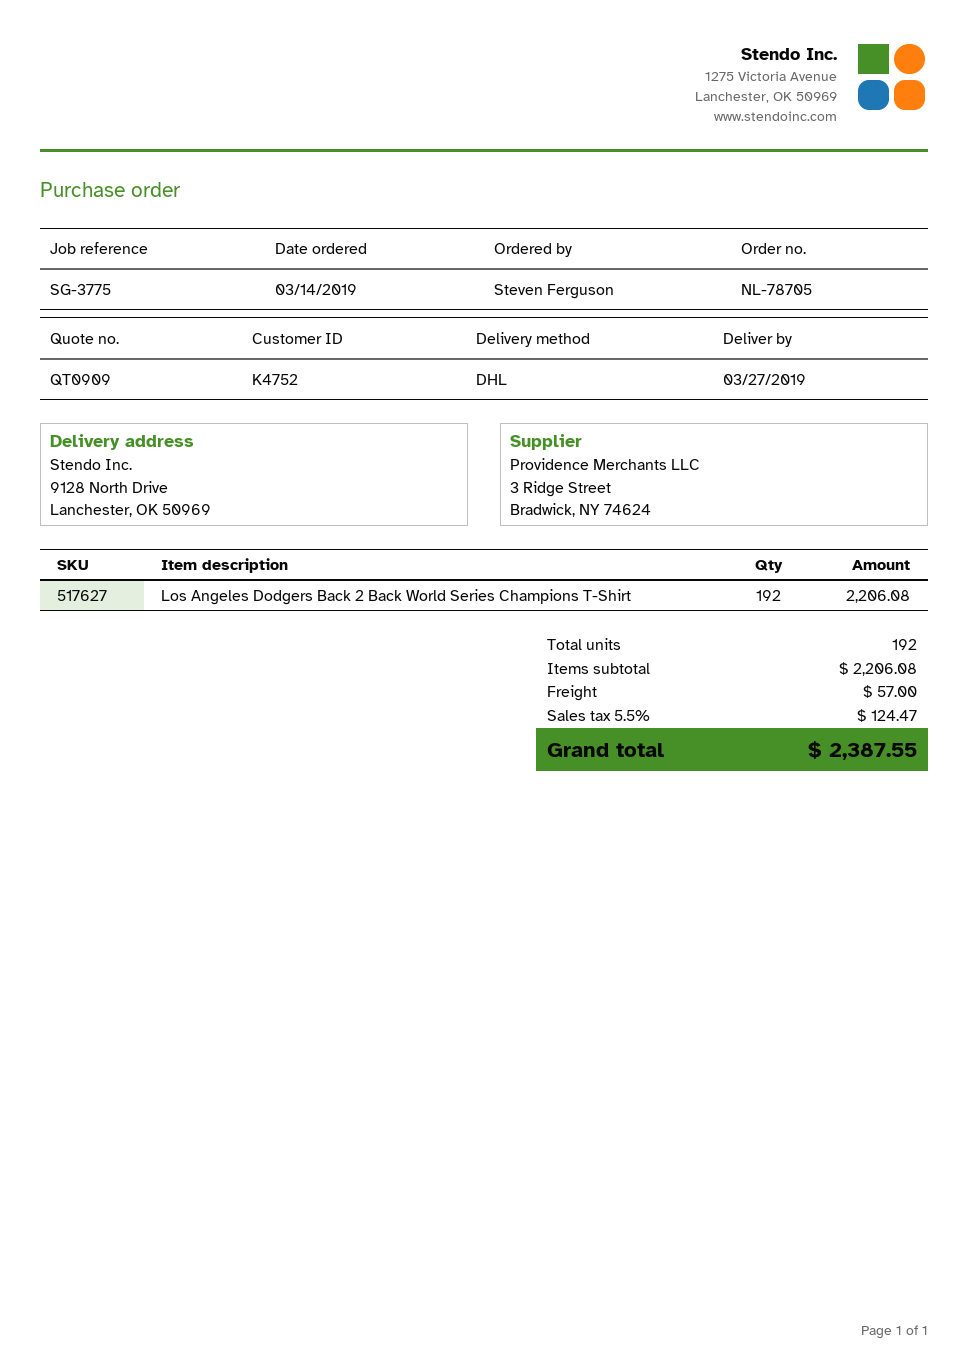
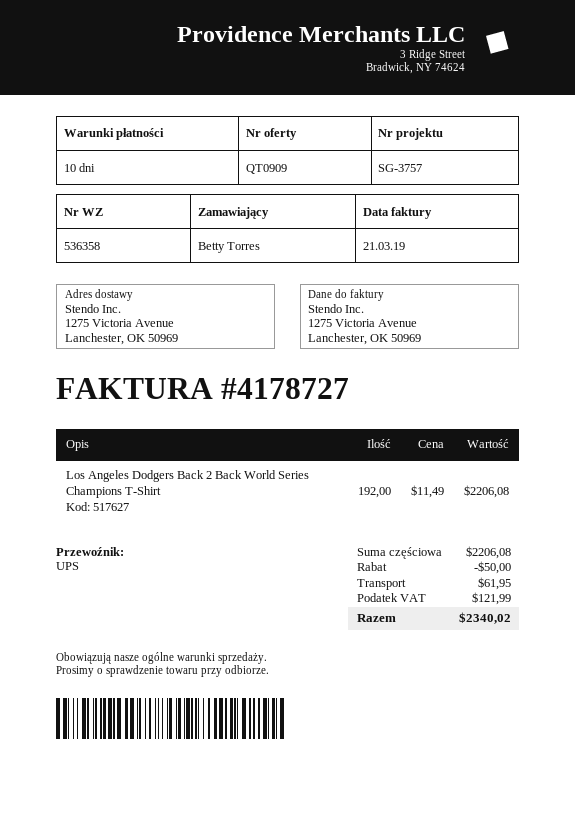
reference: SG-3775 -> SG-3757
ordered by: Steven Ferguson -> Betty Torres
shipping method: DHL -> UPS
ship to: 9128 North Drive, Lanchester, OK 50969 -> 1275 Victoria Avenue, Lanchester, OK 50969
discount: none -> 50.00
shipping: 57.00 -> 61.95
tax: 124.47 -> 121.99
total: 2387.55 -> 2340.02

